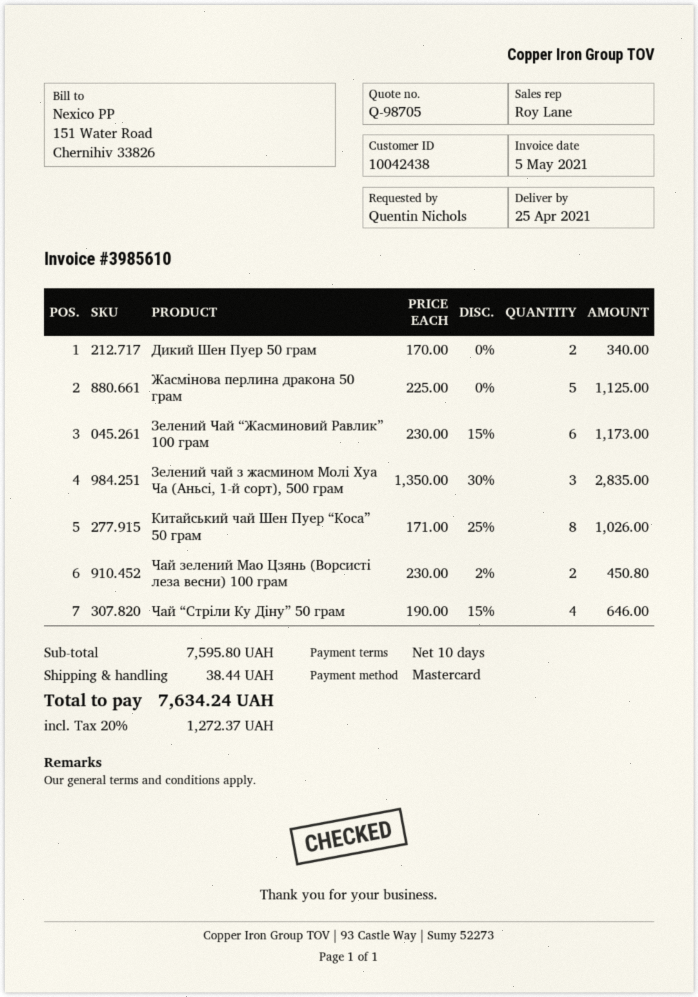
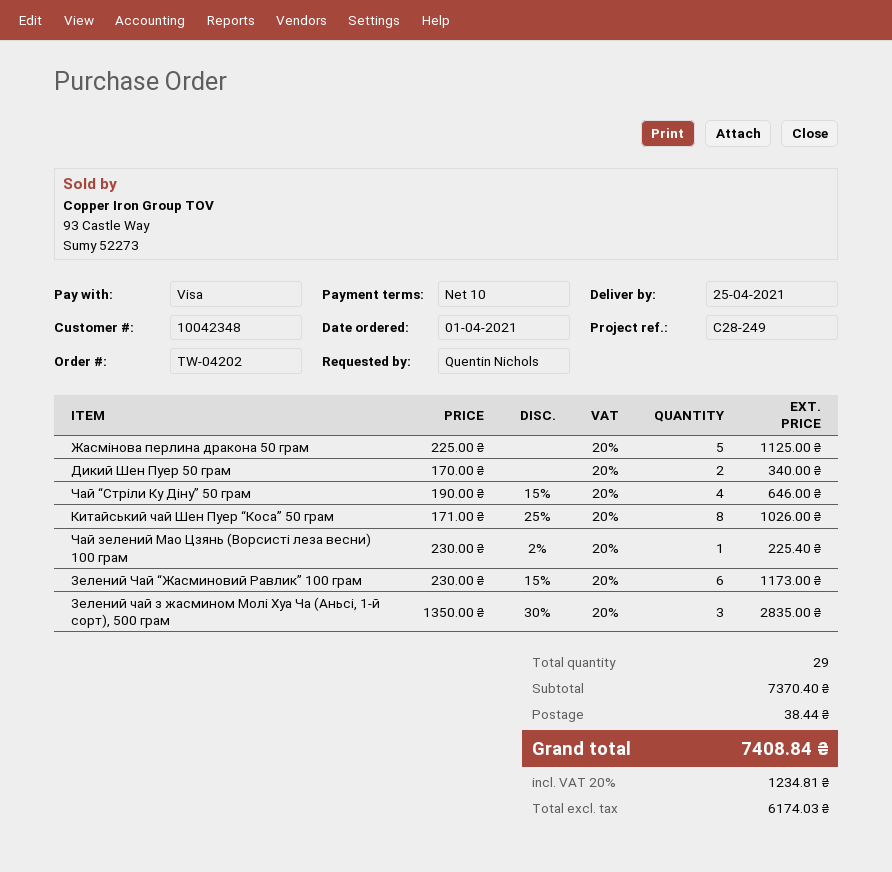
customer number: 10042438 -> 10042348
payment method: Mastercard -> Visa
Чай зелений Мао Цзянь (Ворсисті леза весни) 100 грам: 2 x 230.00 - 2% = 450.80 -> 1 x 230.00 - 2% = 225.40
subtotal: 7595.80 -> 7370.40
tax: 20% = 1272.37 -> 20% = 1234.81
total: 7634.24 -> 7408.84

